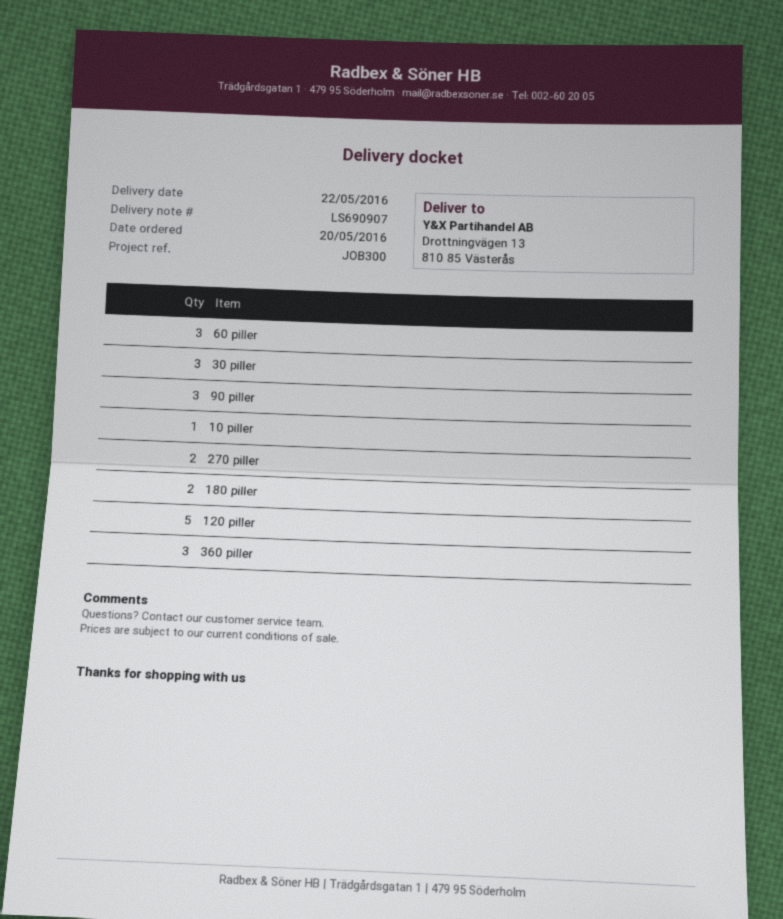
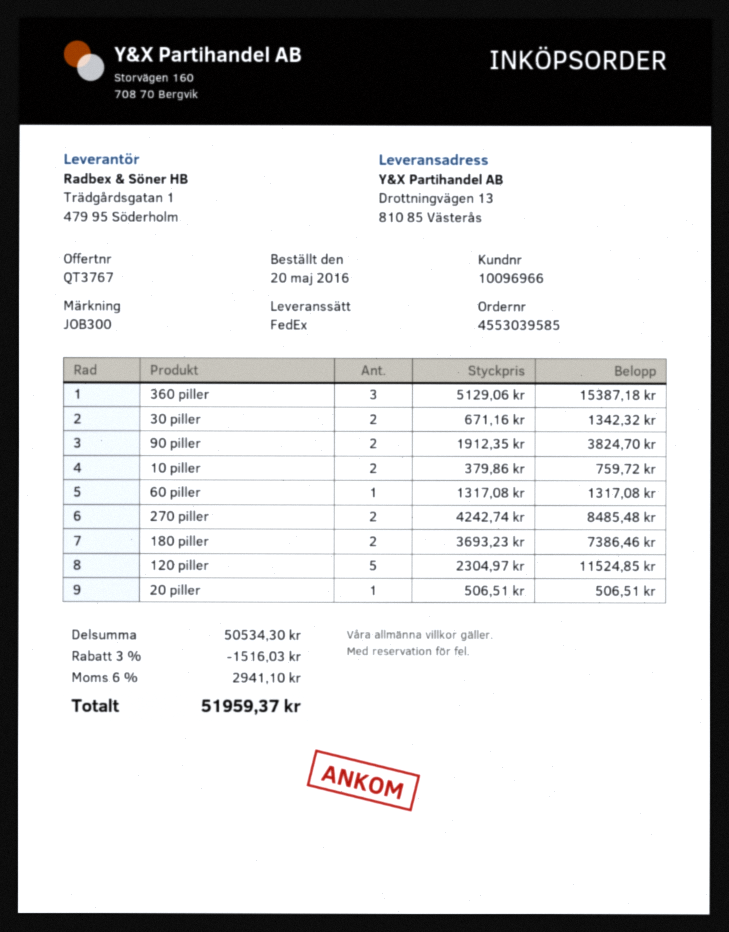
60 piller: 3 -> 1
30 piller: 3 -> 2
90 piller: 3 -> 2
10 piller: 1 -> 2
20 piller: none -> 1

